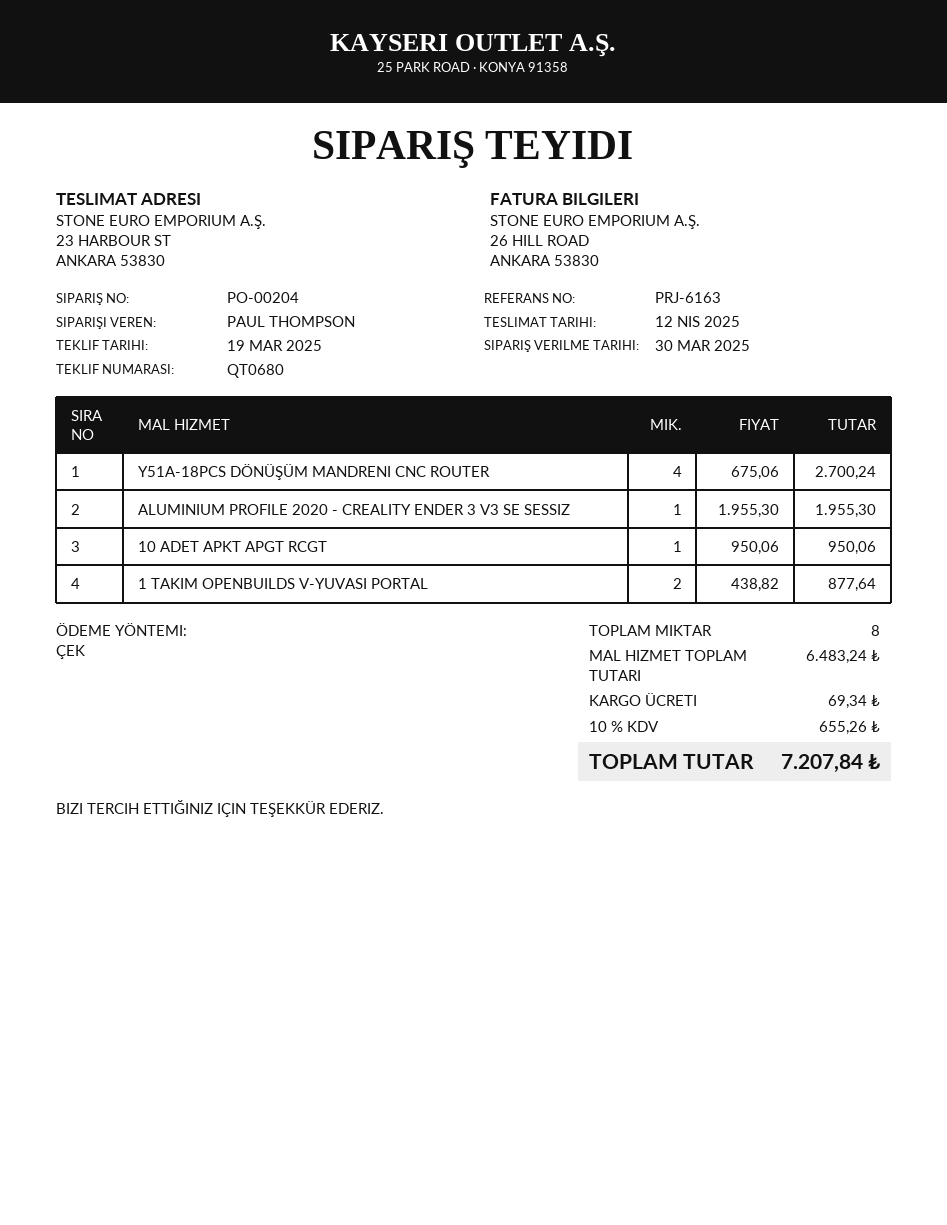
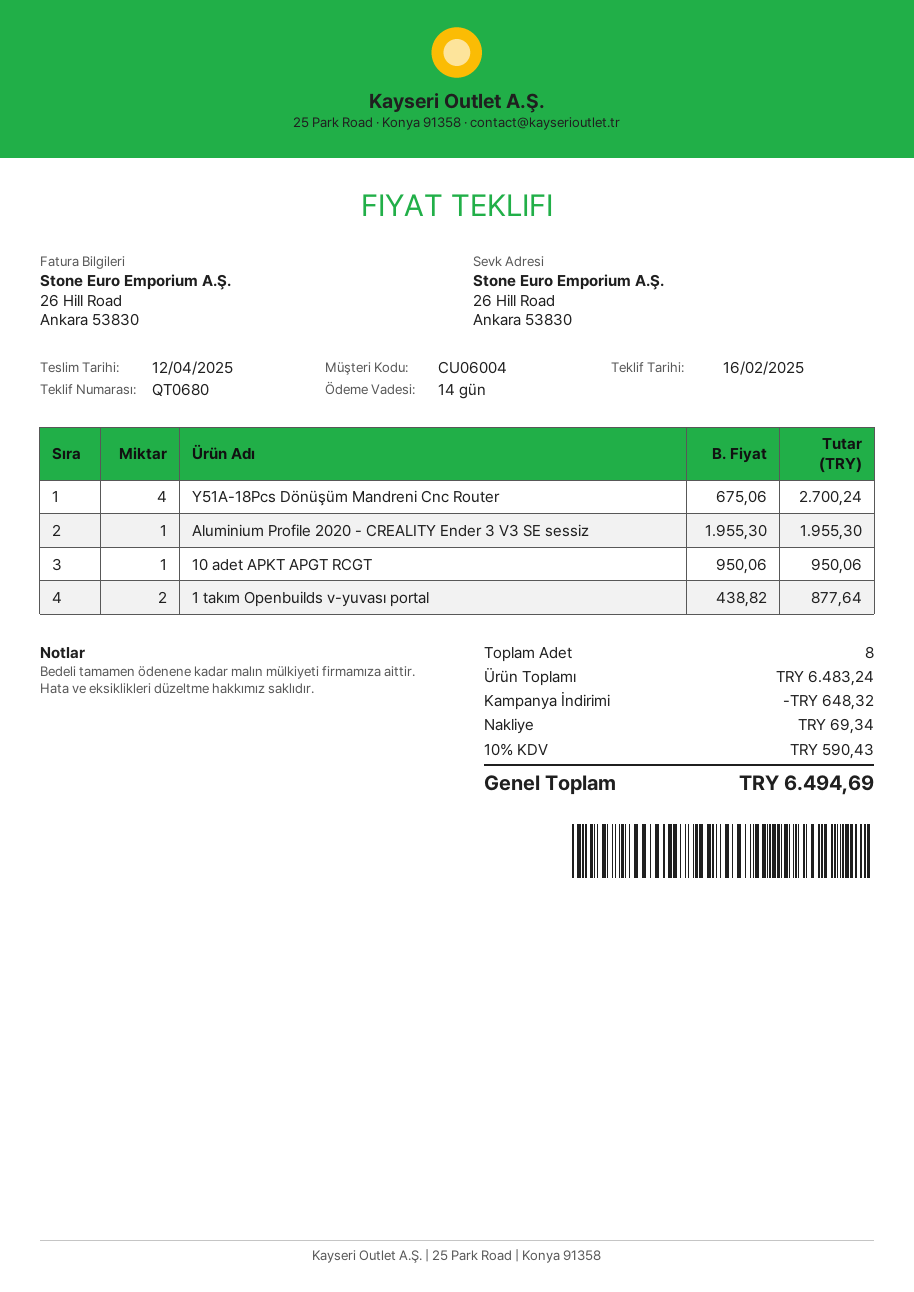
quote date: 2025-03-19 -> 2025-02-16
ship to: 23 HARBOUR ST, ANKARA 53830 -> 26 Hill Road, Ankara 53830
discount: none -> 648.32
tax: 10% = 655.26 -> 10% = 590.43
total: 7207.84 -> 6494.69

